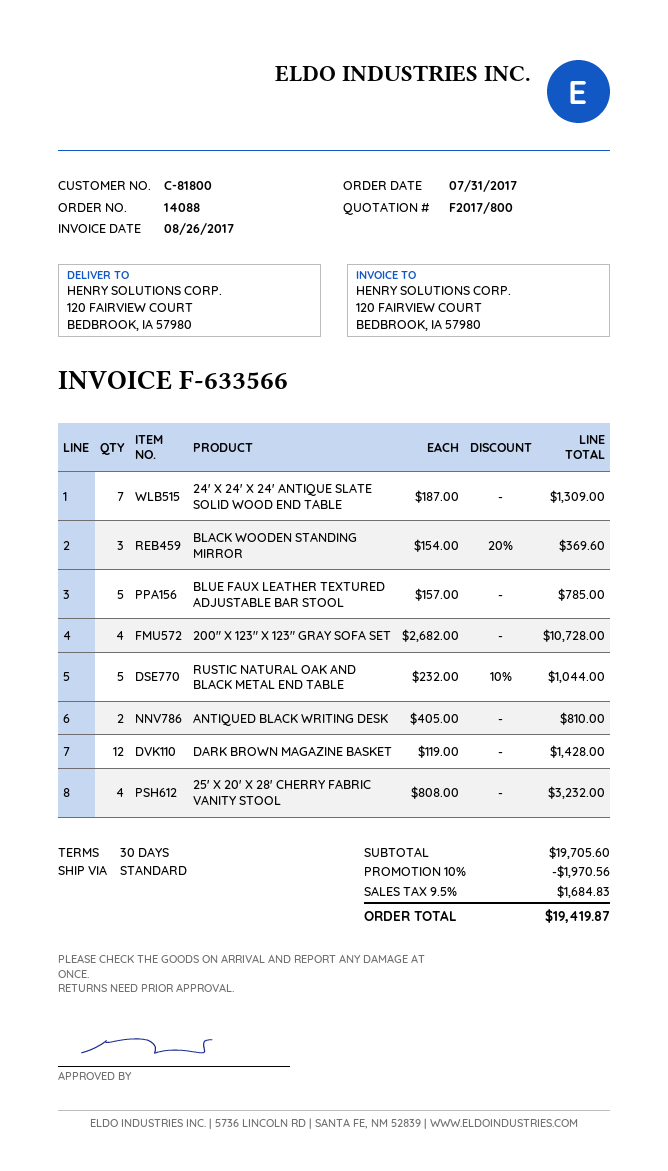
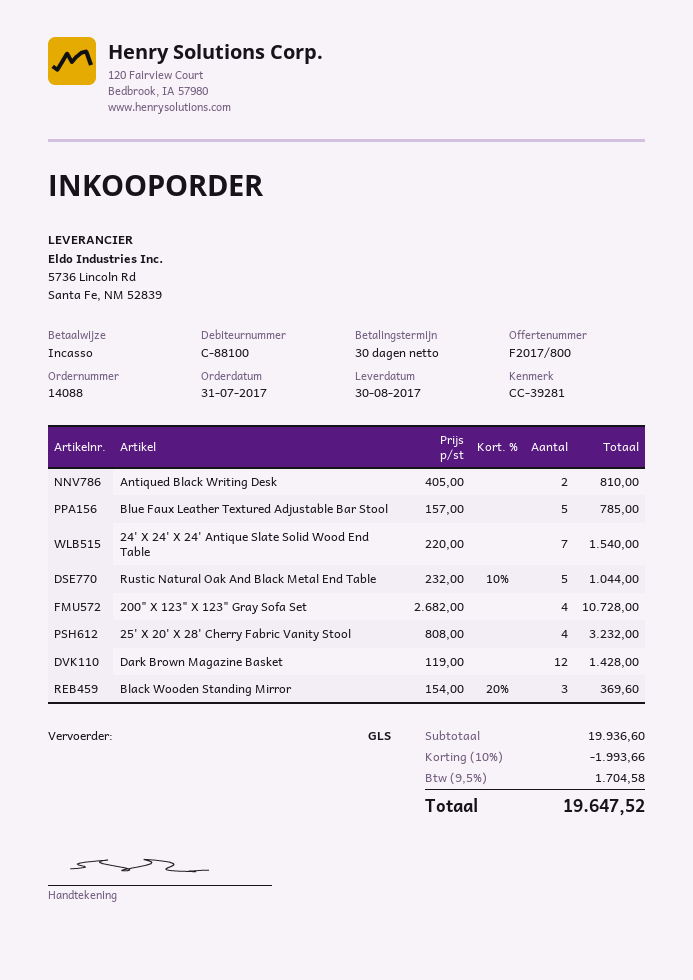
customer number: C-81800 -> C-88100
shipping method: standard -> GLS
24' X 24' X 24' ANTIQUE SLATE SOLID WOOD END TABLE: 7 x 187.00 = 1309.00 -> 7 x 220.00 = 1540.00
subtotal: 19705.60 -> 19936.60
discount: 10% = 1970.56 -> 10% = 1993.66
tax: 9.5% = 1684.83 -> 9.5% = 1704.58
total: 19419.87 -> 19647.52

